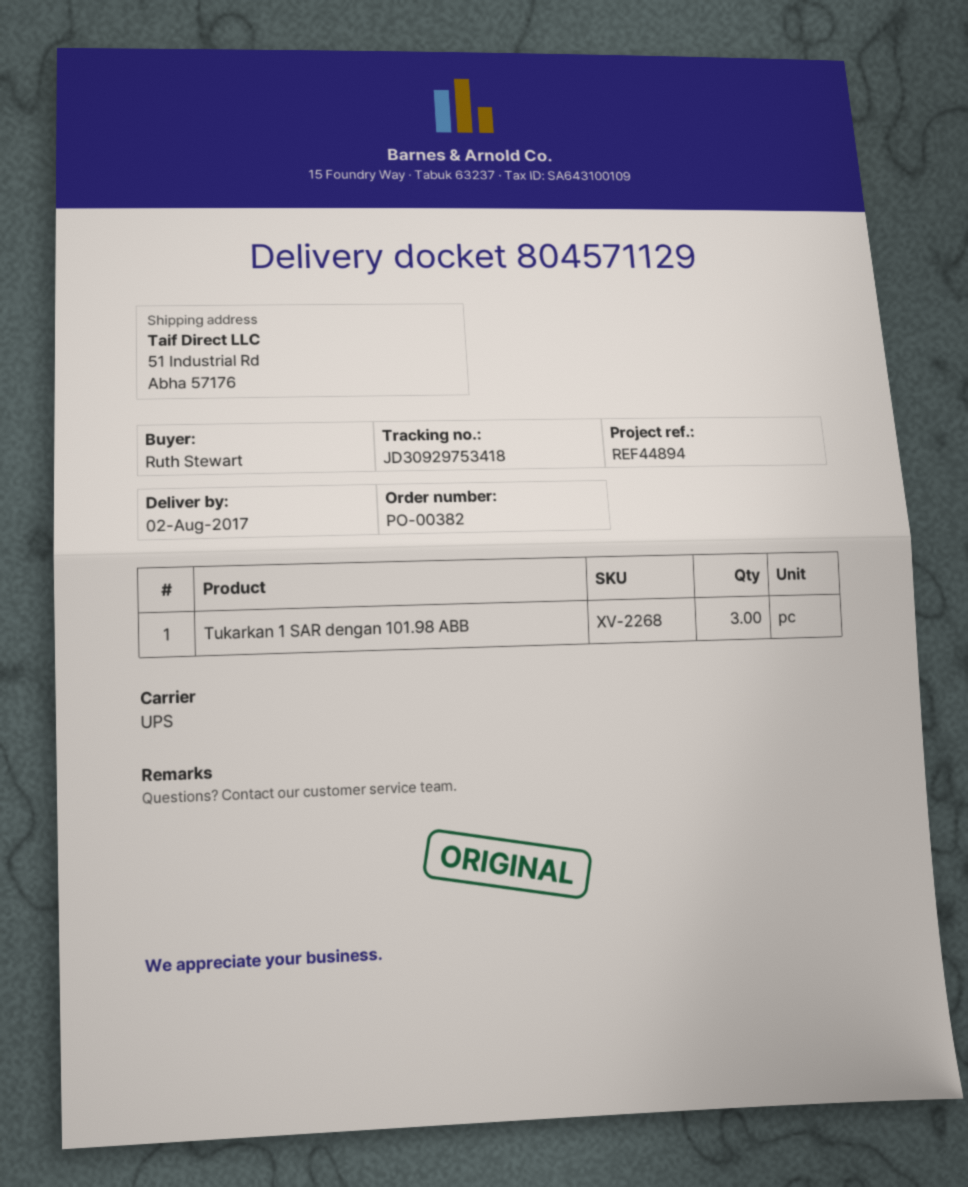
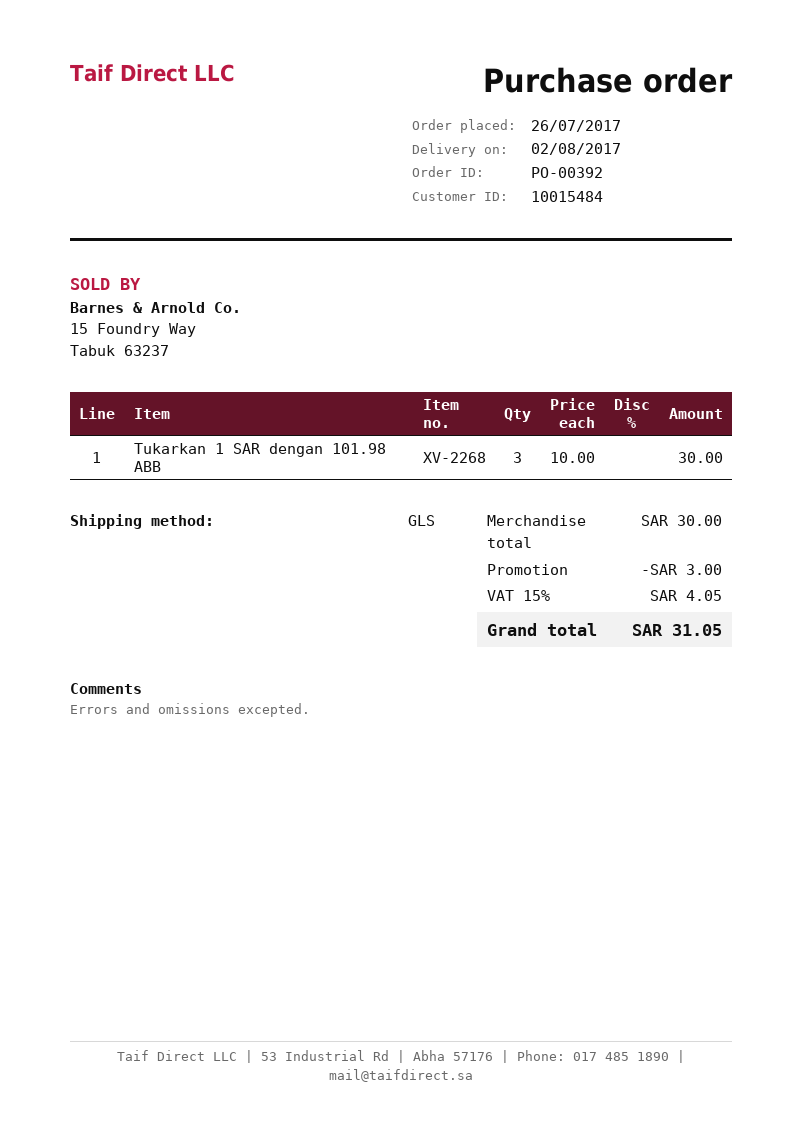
order number: PO-00382 -> PO-00392
shipping method: UPS -> GLS

